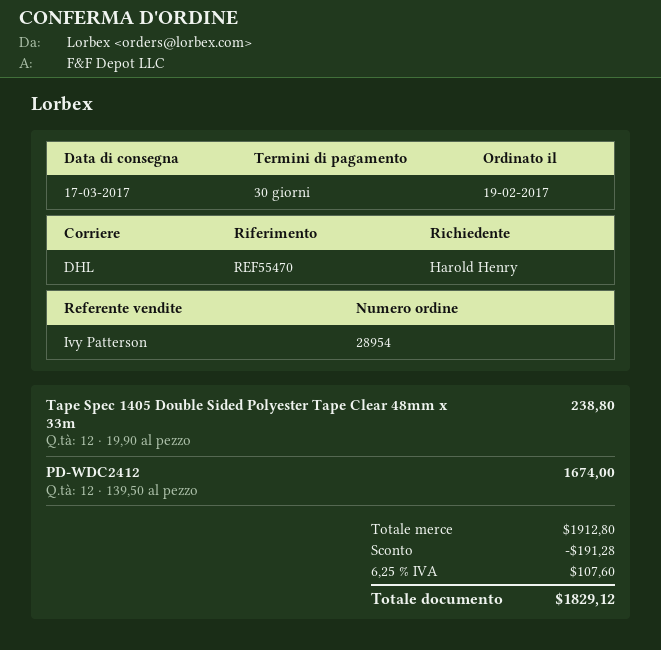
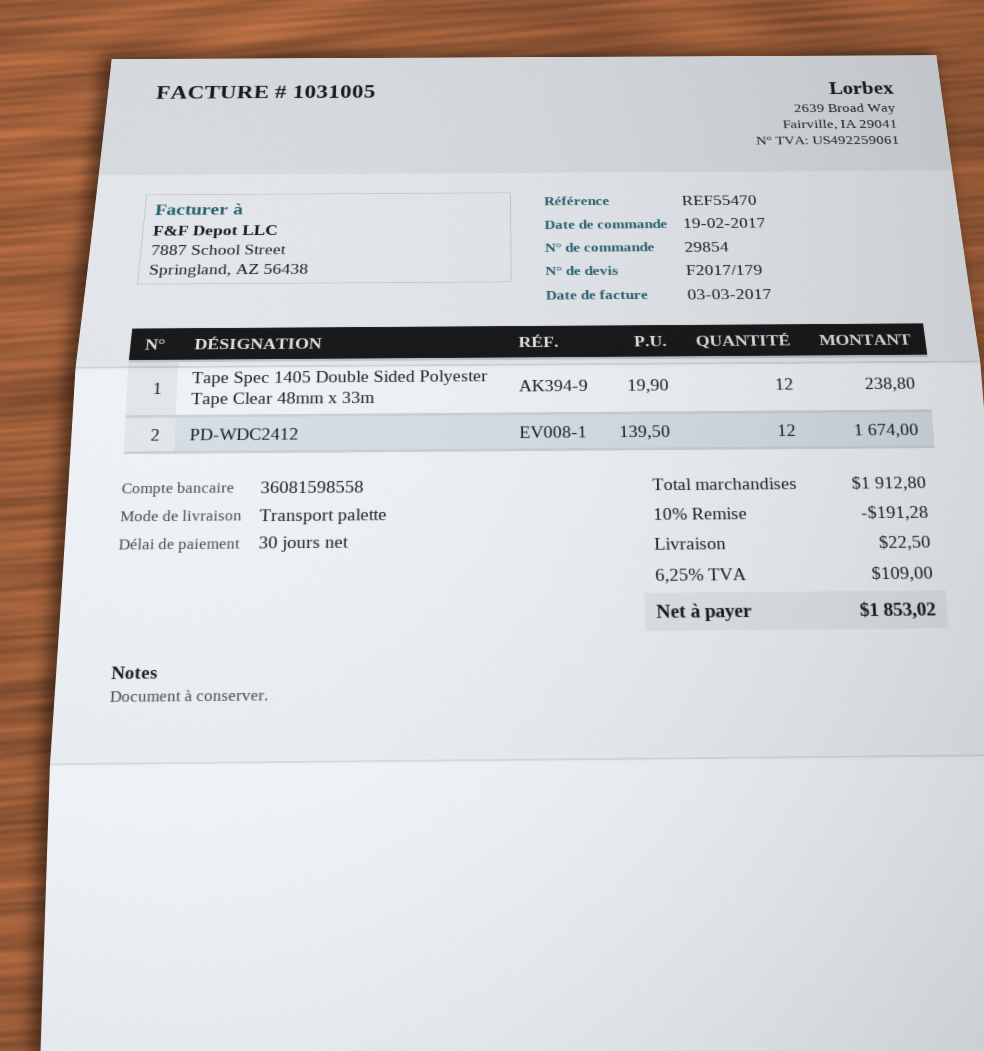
order number: 28954 -> 29854
shipping method: DHL -> pallet freight
shipping: none -> 22.50
tax: 6.25% = 107.60 -> 6.25% = 109.00
total: 1829.12 -> 1853.02

